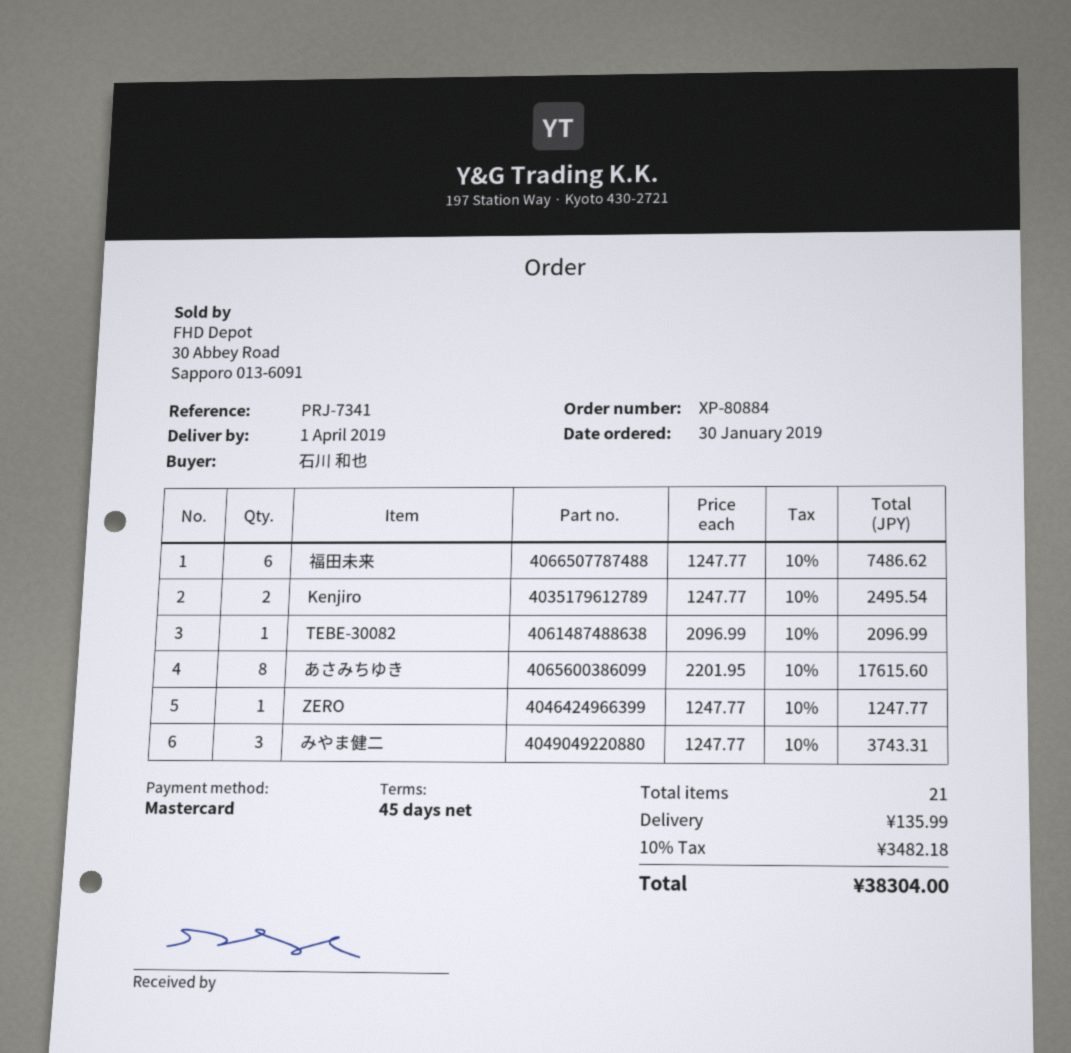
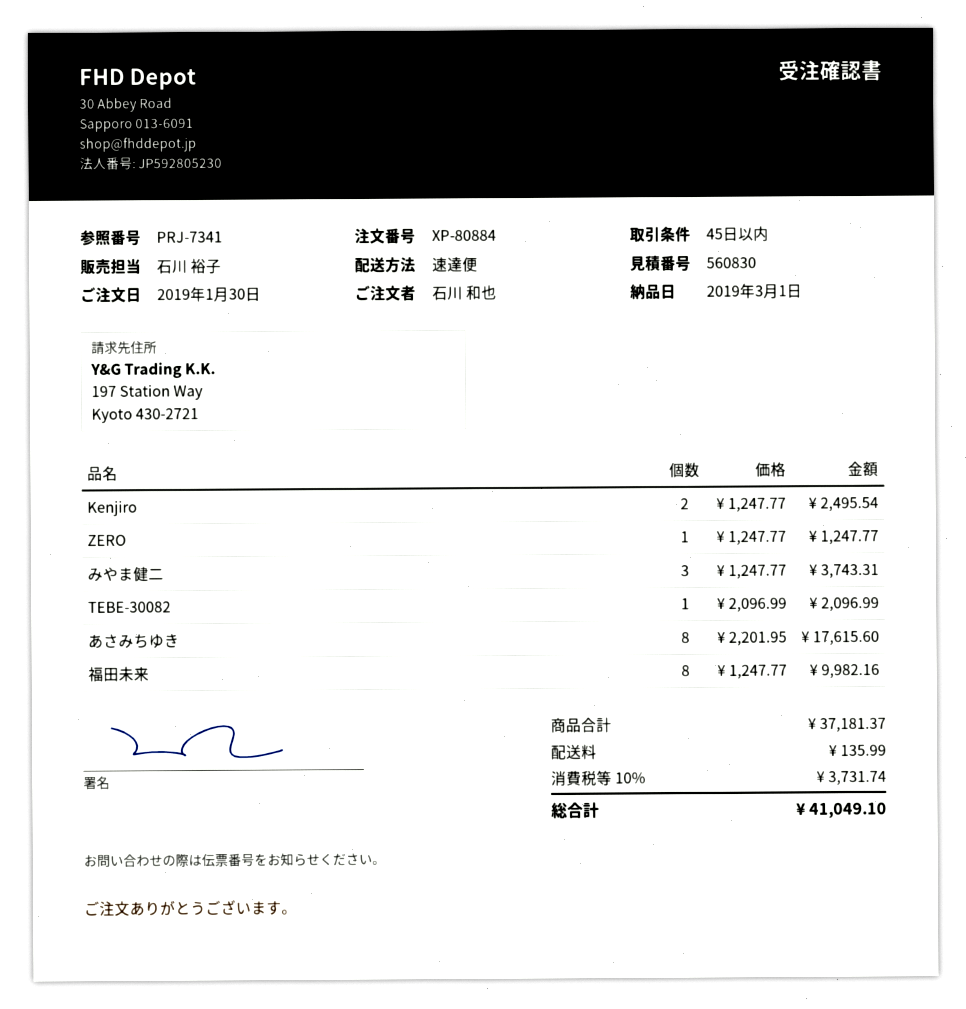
delivery date: 2019-04-01 -> 2019-03-01
福田未来: 6 x 1247.77 = 7486.62 -> 8 x 1247.77 = 9982.16
tax: 10% = 3482.18 -> 10% = 3731.74
total: 38304.00 -> 41049.10

